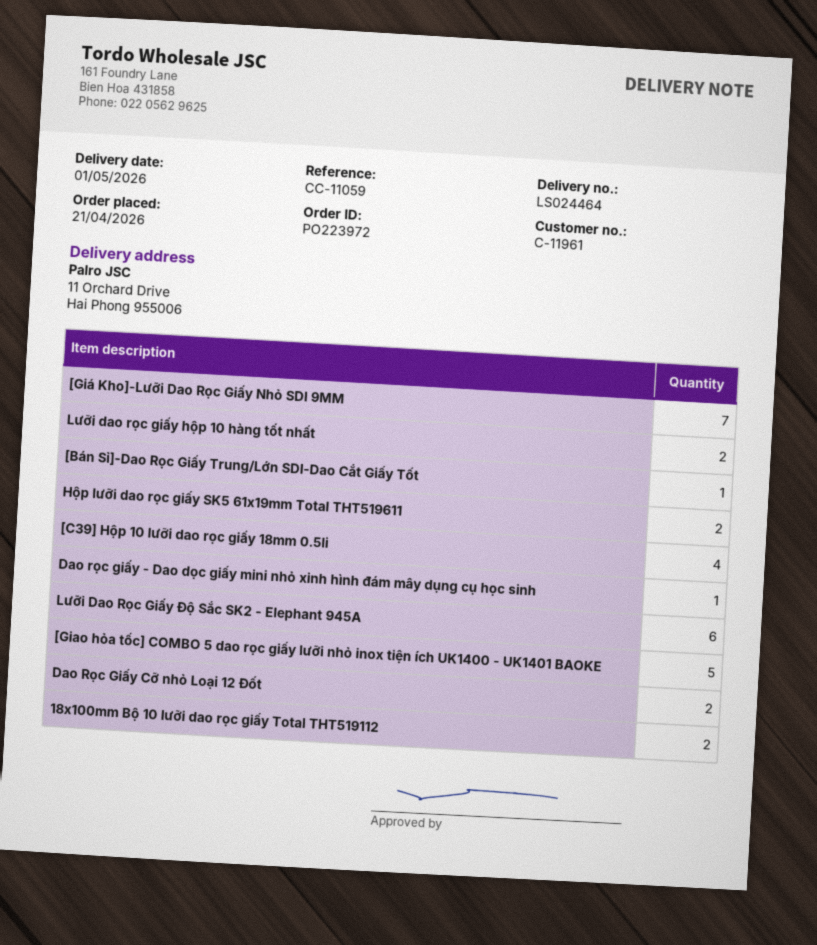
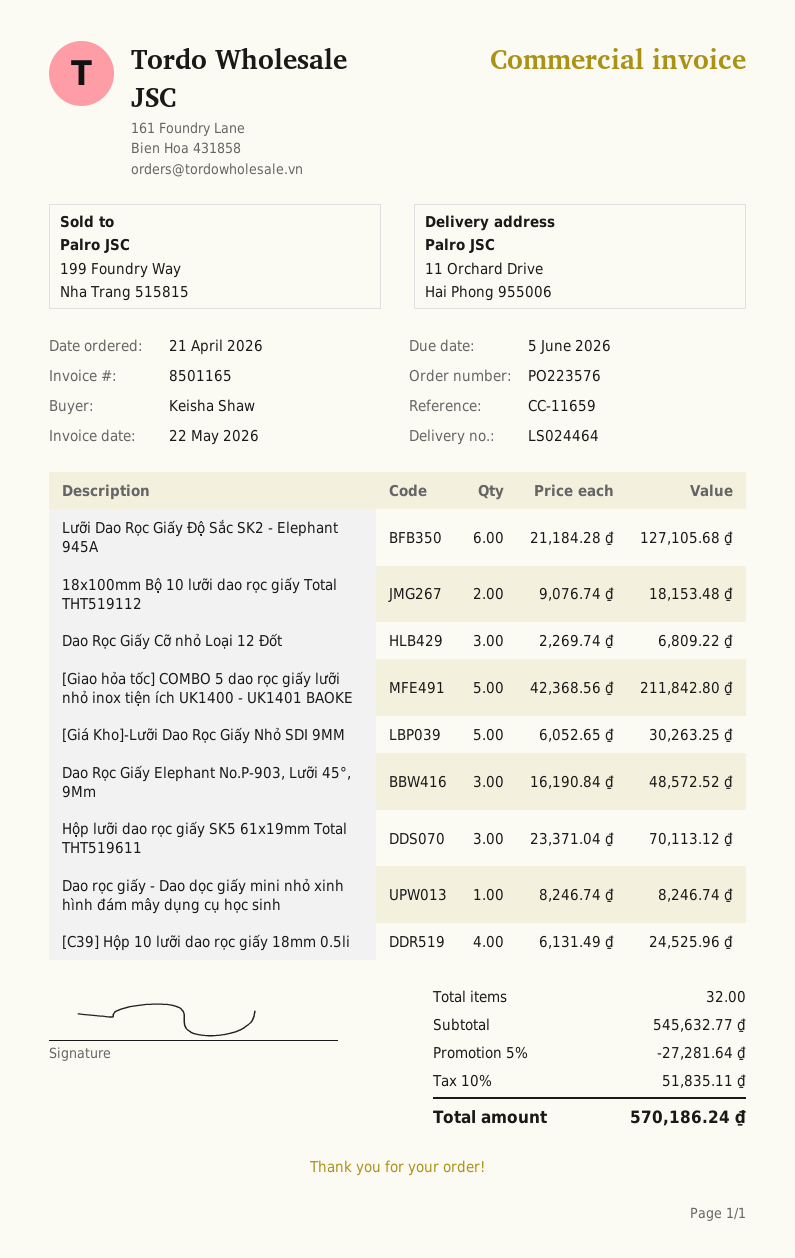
order number: PO223972 -> PO223576
reference: CC-11059 -> CC-11659
[Giá Kho]-Lưỡi Dao Rọc Giấy Nhỏ SDI 9MM: 7 -> 5
Lưỡi dao rọc giấy hộp 10 hàng tốt nhất: 2 -> none
[Bán Sỉ]-Dao Rọc Giấy Trung/Lớn SDI-Dao Cắt Giấy Tốt: 1 -> none
Hộp lưỡi dao rọc giấy SK5 61x19mm Total THT519611: 2 -> 3
Dao Rọc Giấy Cỡ nhỏ Loại 12 Đốt: 2 -> 3
Dao Rọc Giấy Elephant No.P-903, Lưỡi 45°, 9Mm: none -> 3

